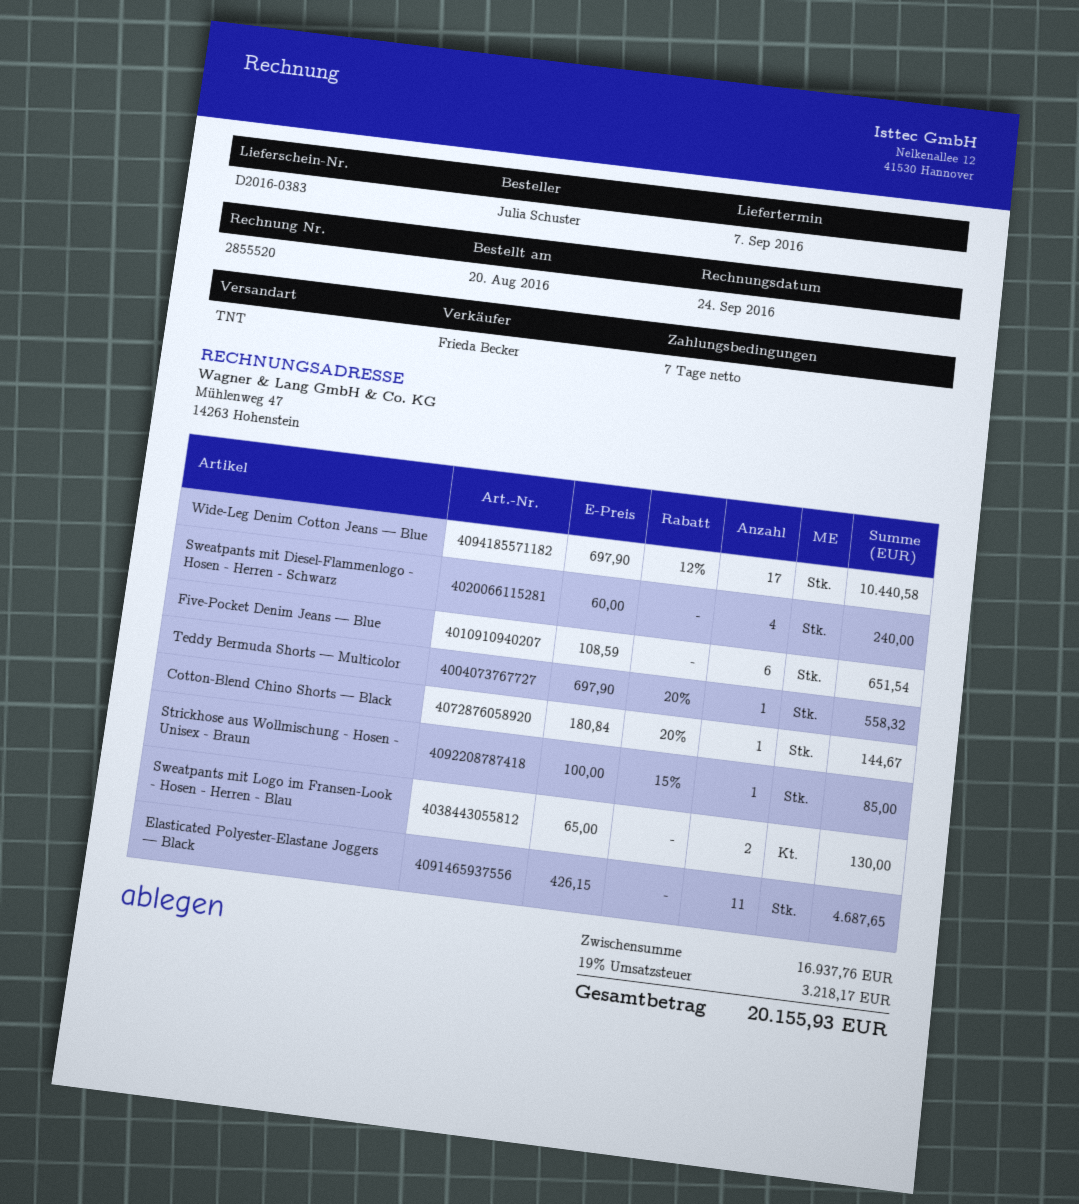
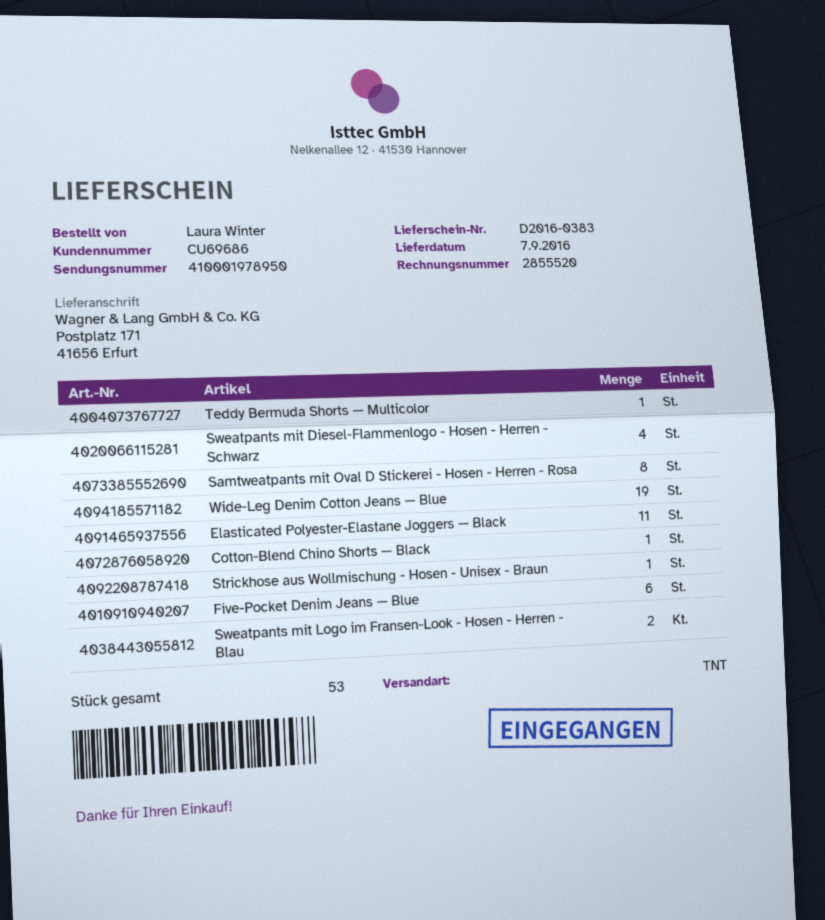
ordered by: Julia Schuster -> Laura Winter
Wide-Leg Denim Cotton Jeans — Blue: 17 -> 19
Samtweatpants mit Oval D Stickerei - Hosen - Herren - Rosa: none -> 8

